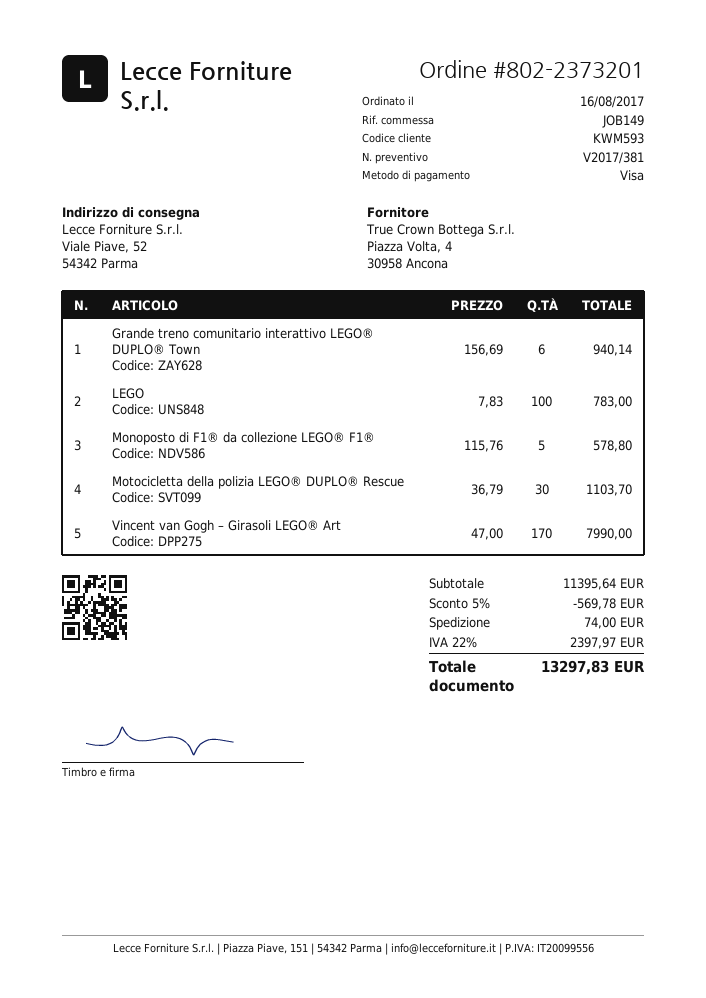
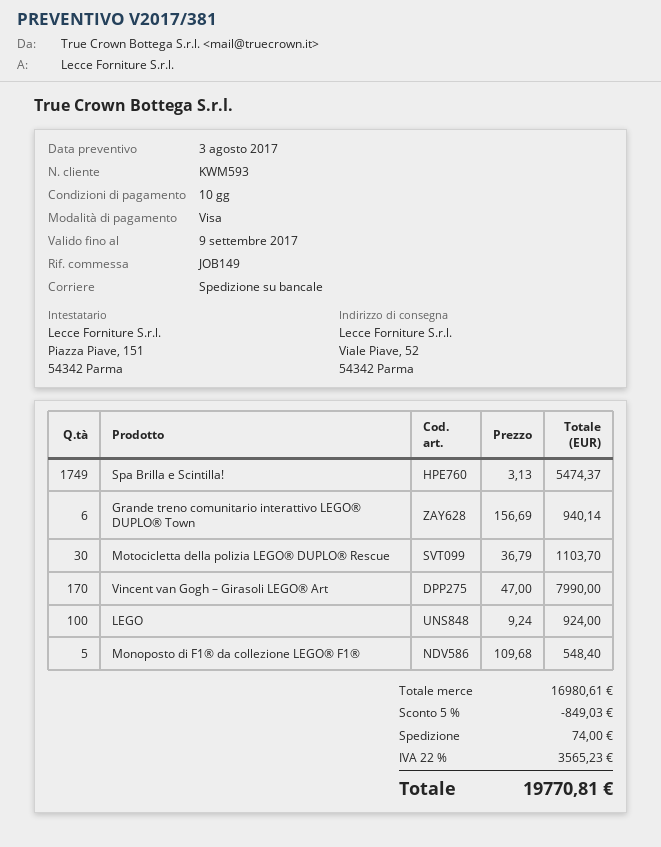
LEGO: 100 x 7.83 = 783.00 -> 100 x 9.24 = 924.00
Monoposto di F1® da collezione LEGO® F1®: 5 x 115.76 = 578.80 -> 5 x 109.68 = 548.40
Spa Brilla e Scintilla!: none -> 1749 x 3.13 = 5474.37
subtotal: 11395.64 -> 16980.61
discount: 5% = 569.78 -> 5% = 849.03
tax: 22% = 2397.97 -> 22% = 3565.23
total: 13297.83 -> 19770.81

